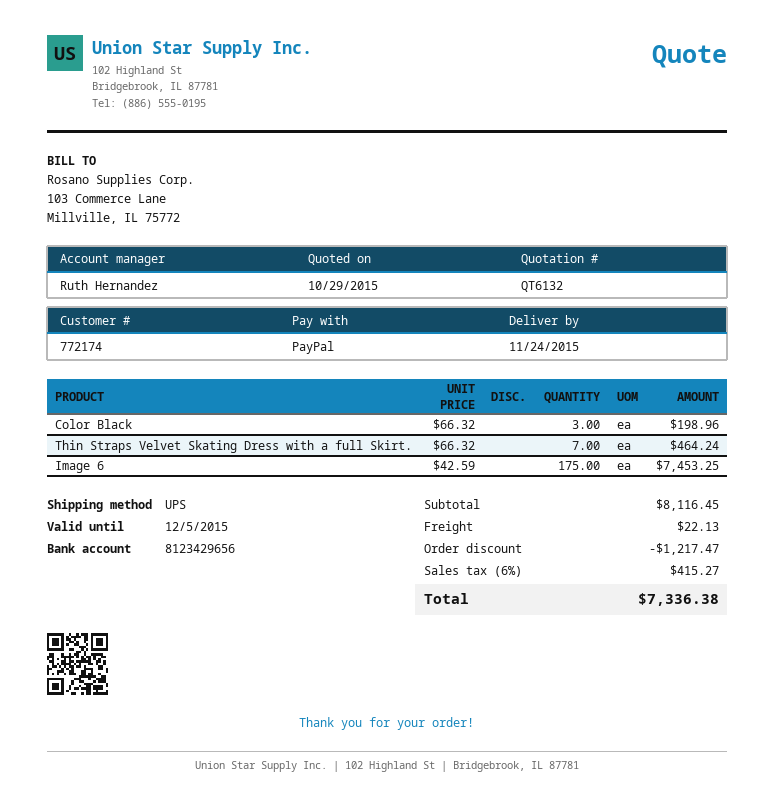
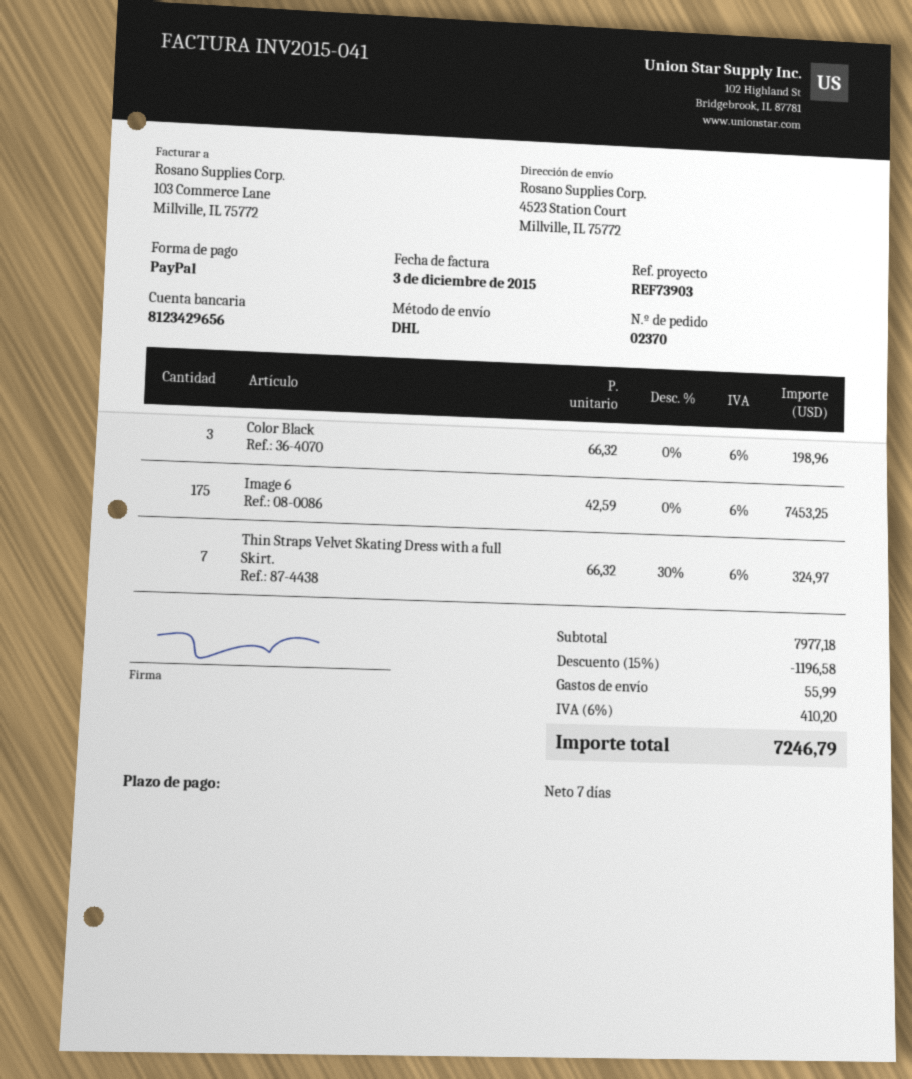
shipping method: UPS -> DHL
Thin Straps Velvet Skating Dress with a full Skirt.: 7 x 66.32 = 464.24 -> 7 x 66.32 - 30% = 324.97
subtotal: 8116.45 -> 7977.18
discount: 1217.47 -> 1196.58
shipping: 22.13 -> 55.99
tax: 6% = 415.27 -> 6% = 410.20
total: 7336.38 -> 7246.79

